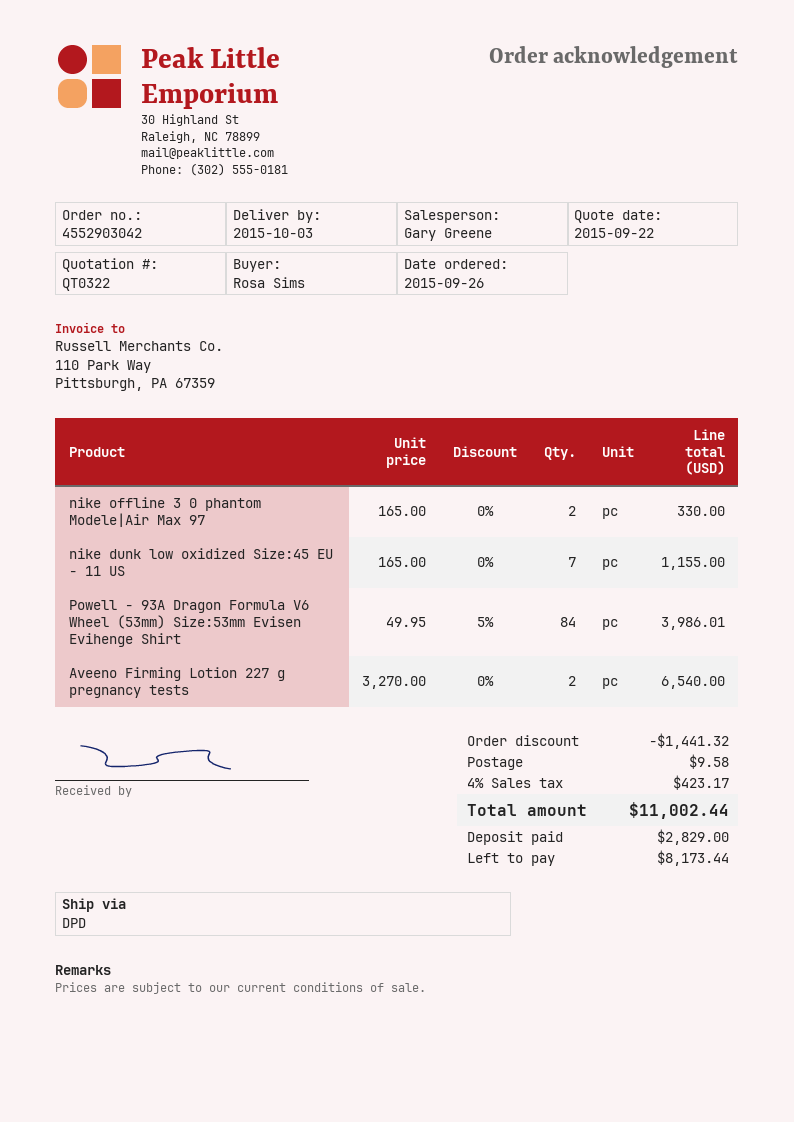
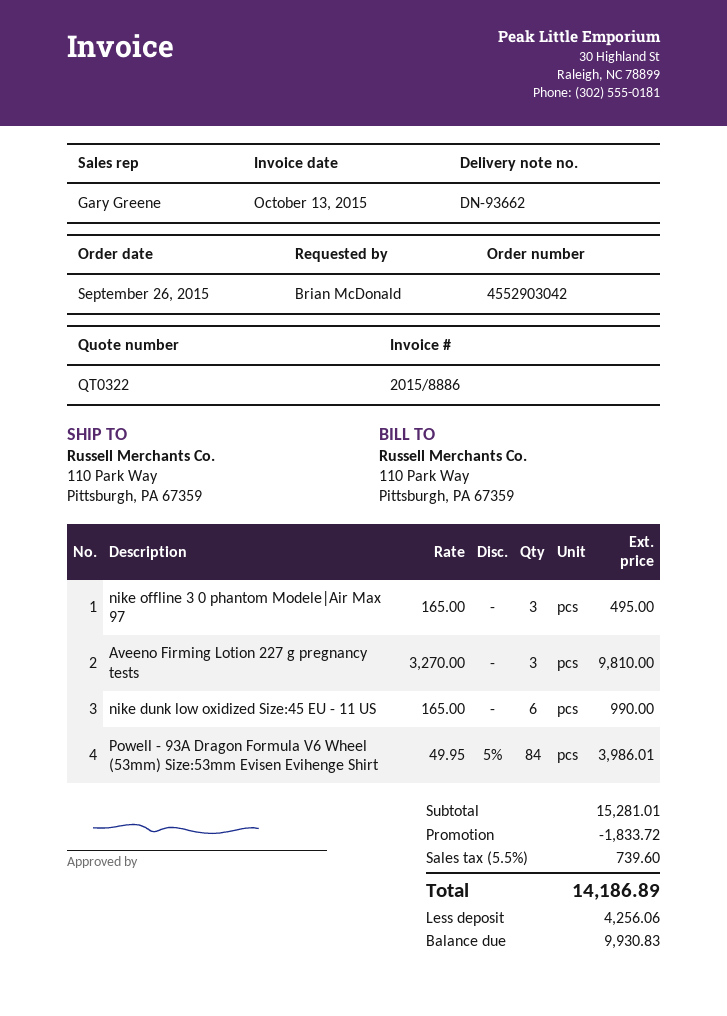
ordered by: Rosa Sims -> Brian McDonald
nike offline 3 0 phantom Modele|Air Max 97: 2 x 165.00 = 330.00 -> 3 x 165.00 = 495.00
nike dunk low oxidized Size:45 EU - 11 US: 7 x 165.00 = 1155.00 -> 6 x 165.00 = 990.00
Aveeno Firming Lotion 227 g pregnancy tests: 2 x 3270.00 = 6540.00 -> 3 x 3270.00 = 9810.00
discount: 1441.32 -> 1833.72
shipping: 9.58 -> none
tax: 4% = 423.17 -> 5.5% = 739.60
total: 11002.44 -> 14186.89
deposit: 2829.00 -> 4256.06
balance: 8173.44 -> 9930.83

